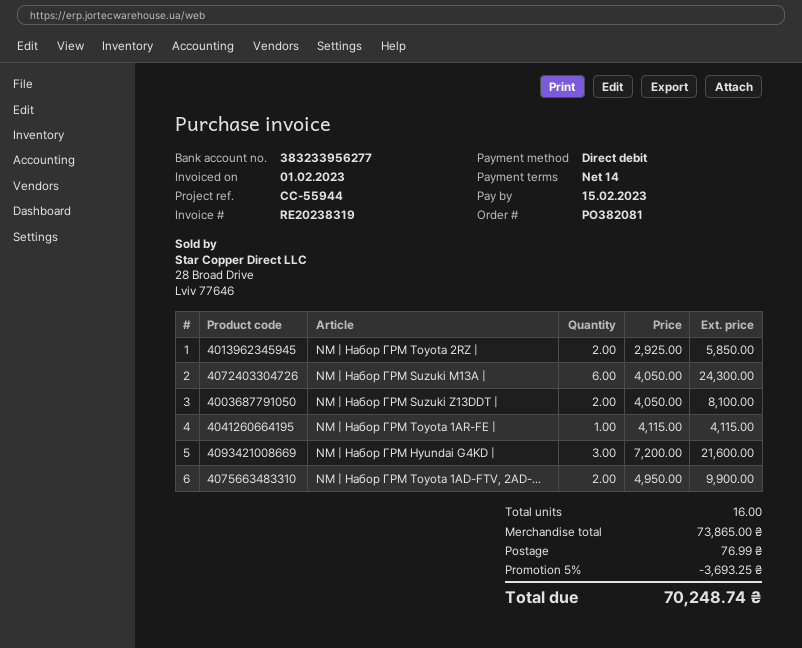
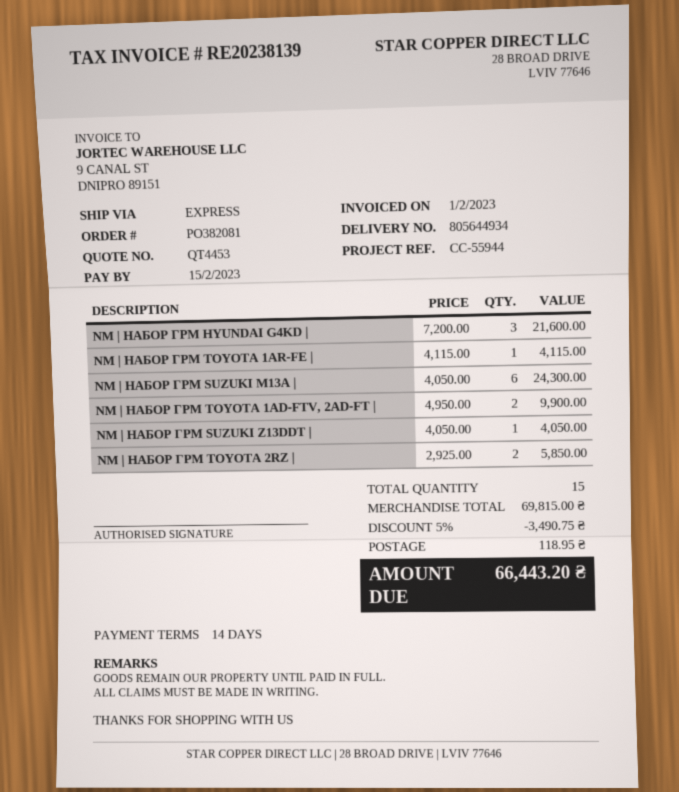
invoice number: RE20238319 -> RE20238139
NM | Набор ГРМ Suzuki Z13DDT |: 2 x 4050.00 = 8100.00 -> 1 x 4050.00 = 4050.00
total quantity: 16 -> 15
subtotal: 73865.00 -> 69815.00
discount: 5% = 3693.25 -> 5% = 3490.75
shipping: 76.99 -> 118.95
total: 70248.74 -> 66443.20

